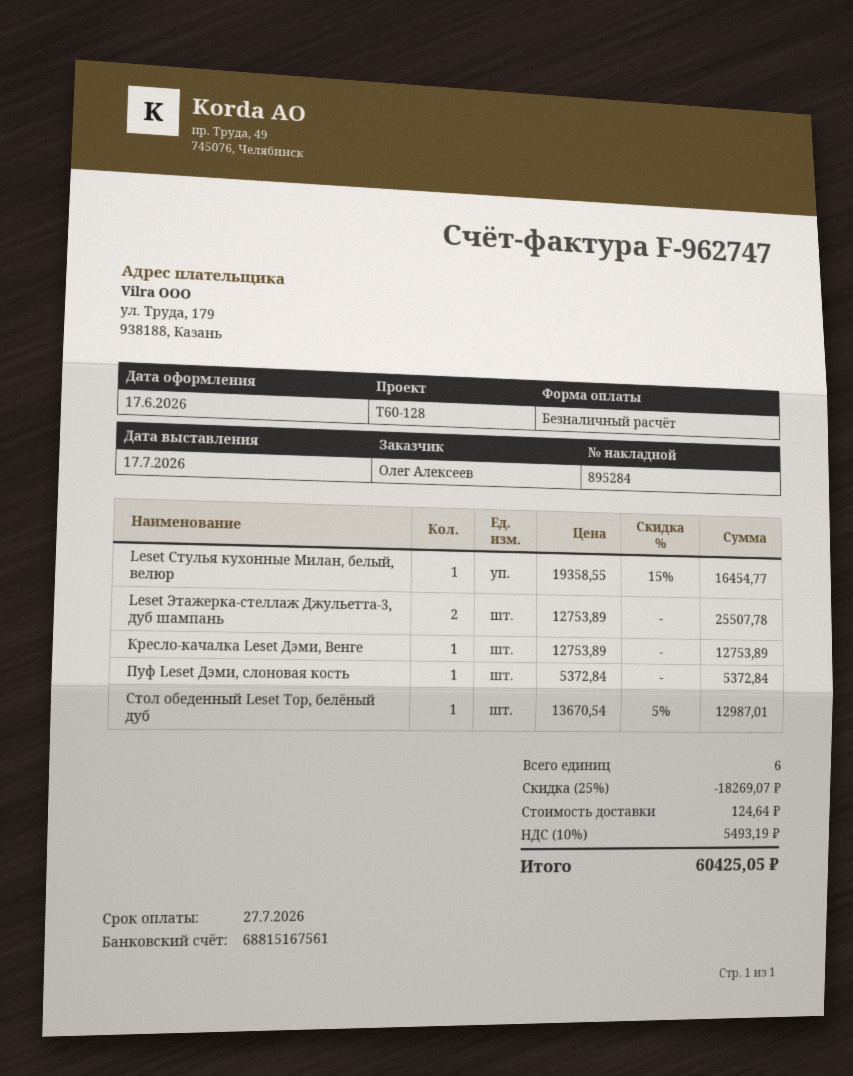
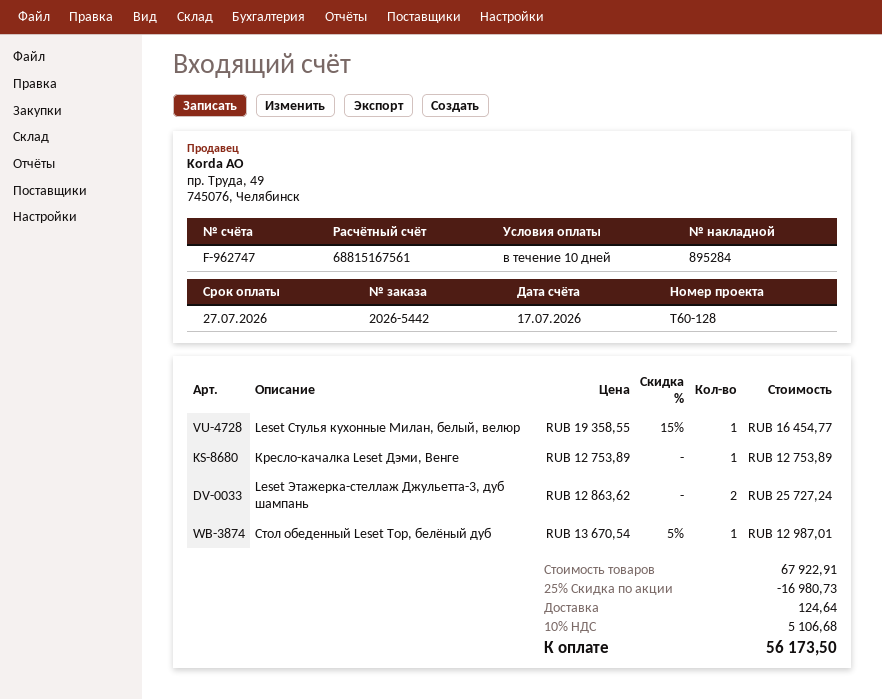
Leset Этажерка-стеллаж Джульетта-3, дуб шампань: 2 x 12753.89 = 25507.78 -> 2 x 12863.62 = 25727.24
Пуф Leset Дэми, слоновая кость: 1 x 5372.84 = 5372.84 -> none
discount: 25% = 18269.07 -> 25% = 16980.73
tax: 10% = 5493.19 -> 10% = 5106.68
total: 60425.05 -> 56173.50

